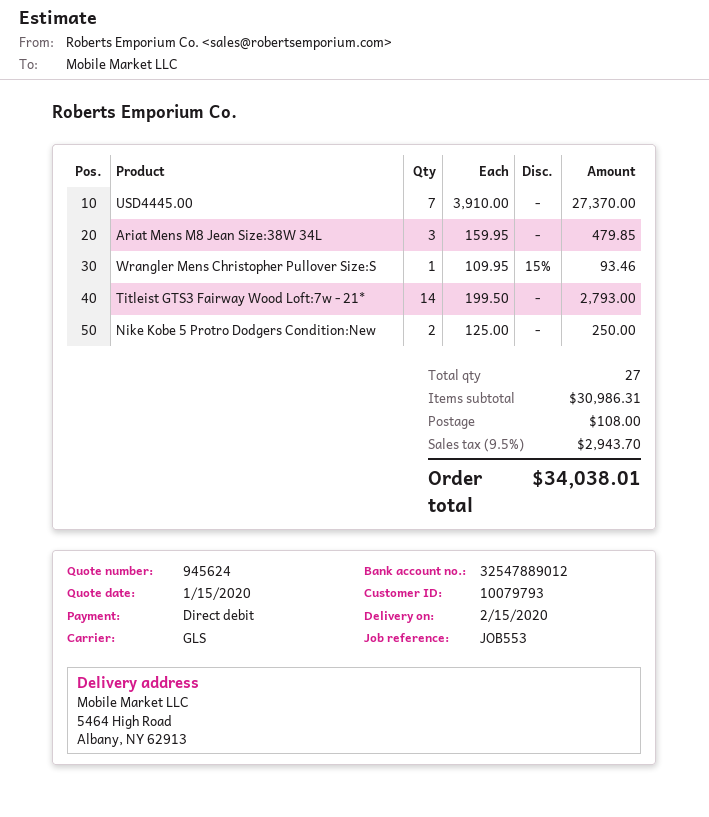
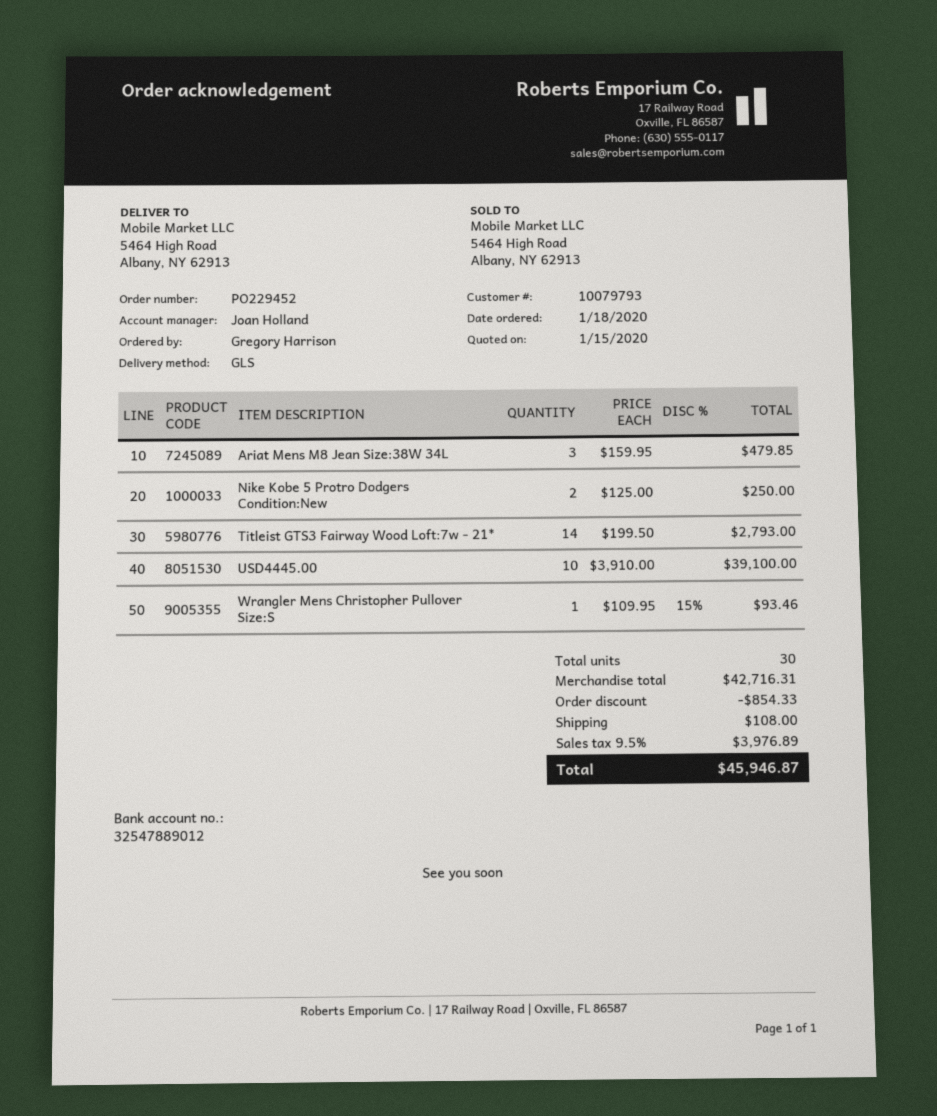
USD4445.00: 7 x 3910.00 = 27370.00 -> 10 x 3910.00 = 39100.00
total quantity: 27 -> 30
subtotal: 30986.31 -> 42716.31
discount: none -> 854.33
tax: 9.5% = 2943.70 -> 9.5% = 3976.89
total: 34038.01 -> 45946.87

